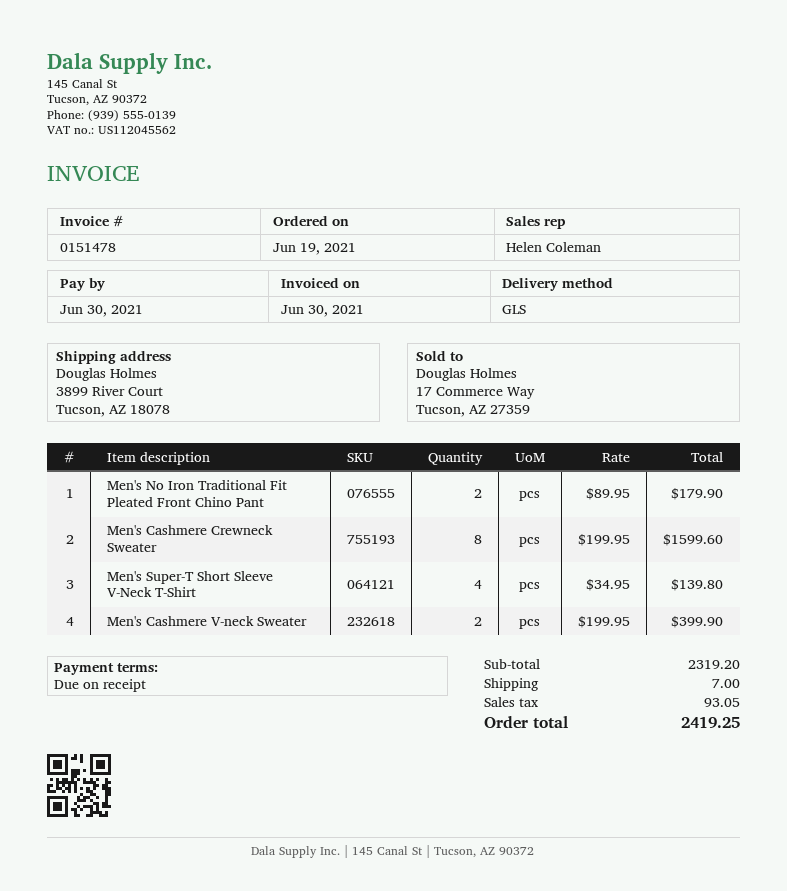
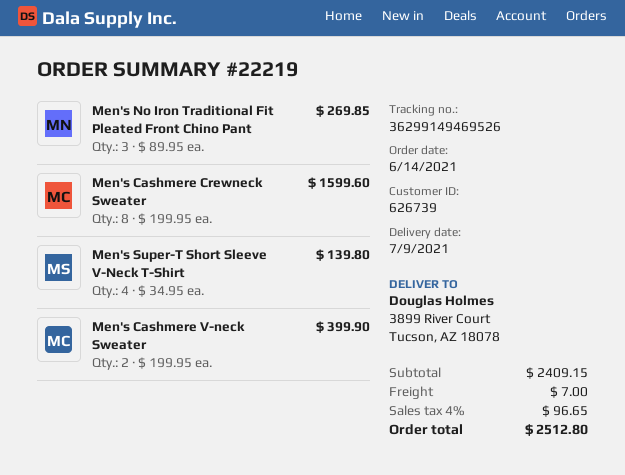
order date: 2021-06-19 -> 2021-06-14
Men's No Iron Traditional Fit Pleated Front Chino Pant: 2 x 89.95 = 179.90 -> 3 x 89.95 = 269.85
subtotal: 2319.20 -> 2409.15
tax: 93.05 -> 96.65
total: 2419.25 -> 2512.80

